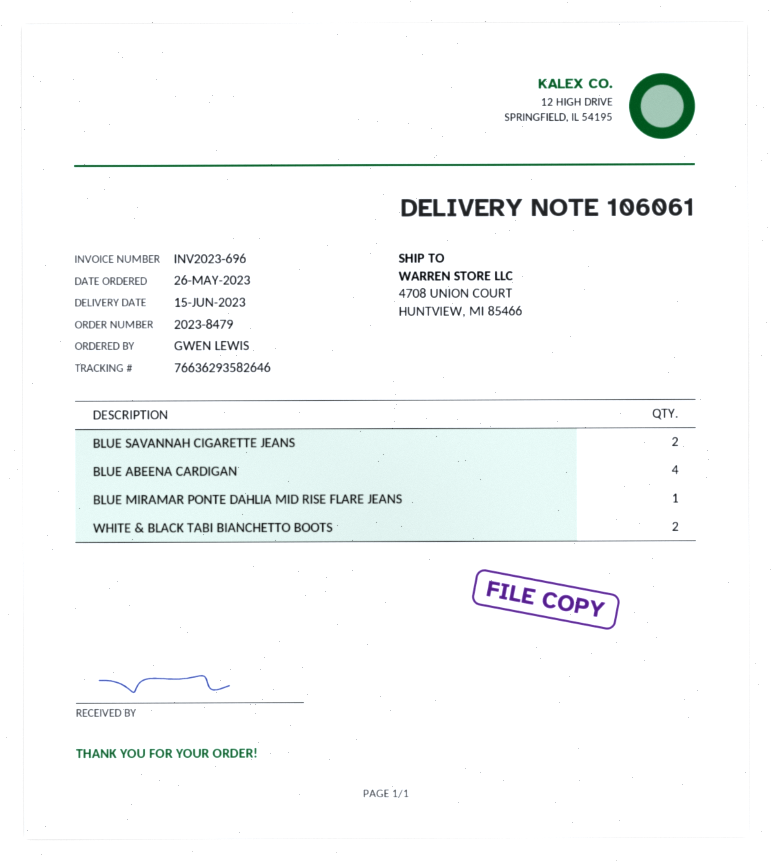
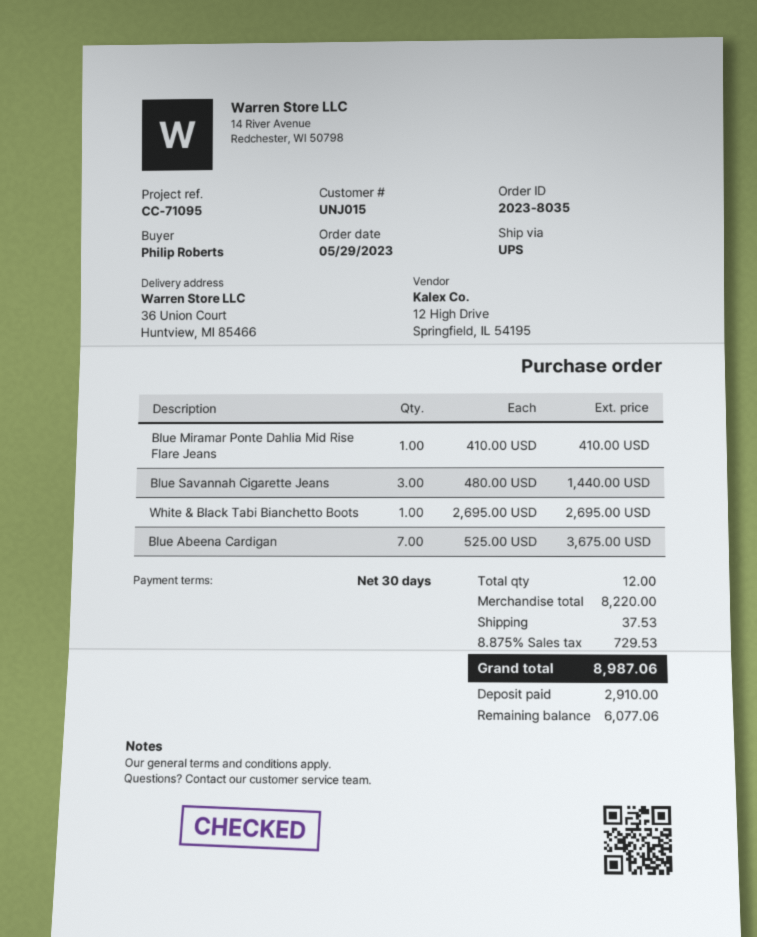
order number: 2023-8479 -> 2023-8035
order date: 2023-05-26 -> 2023-05-29
ordered by: GWEN LEWIS -> Philip Roberts
ship to: 4708 UNION COURT, HUNTVIEW, MI 85466 -> 36 Union Court, Huntview, MI 85466
BLUE SAVANNAH CIGARETTE JEANS: 2 -> 3
BLUE ABEENA CARDIGAN: 4 -> 7
WHITE & BLACK TABI BIANCHETTO BOOTS: 2 -> 1

